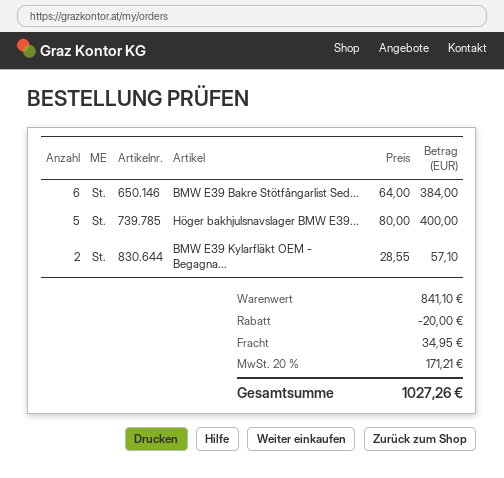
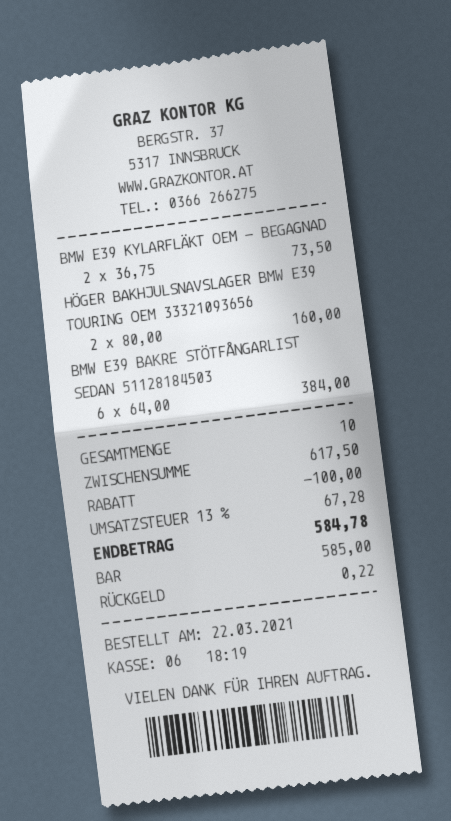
Höger bakhjulsnavslager BMW E39...: 5 x 80.00 = 400.00 -> 2 x 80.00 = 160.00
BMW E39 Kylarfläkt OEM - Begagna...: 2 x 28.55 = 57.10 -> 2 x 36.75 = 73.50
subtotal: 841.10 -> 617.50
discount: 20.00 -> 100.00
shipping: 34.95 -> none
tax: 20% = 171.21 -> 13% = 67.28
total: 1027.26 -> 584.78

